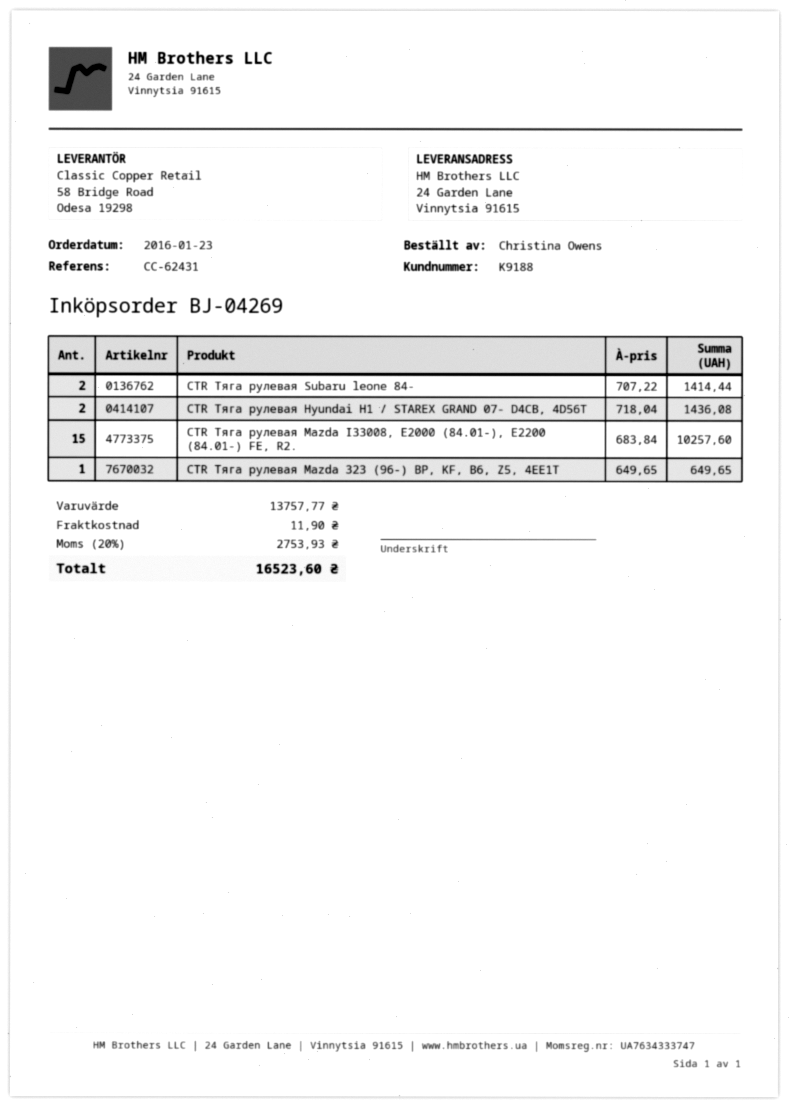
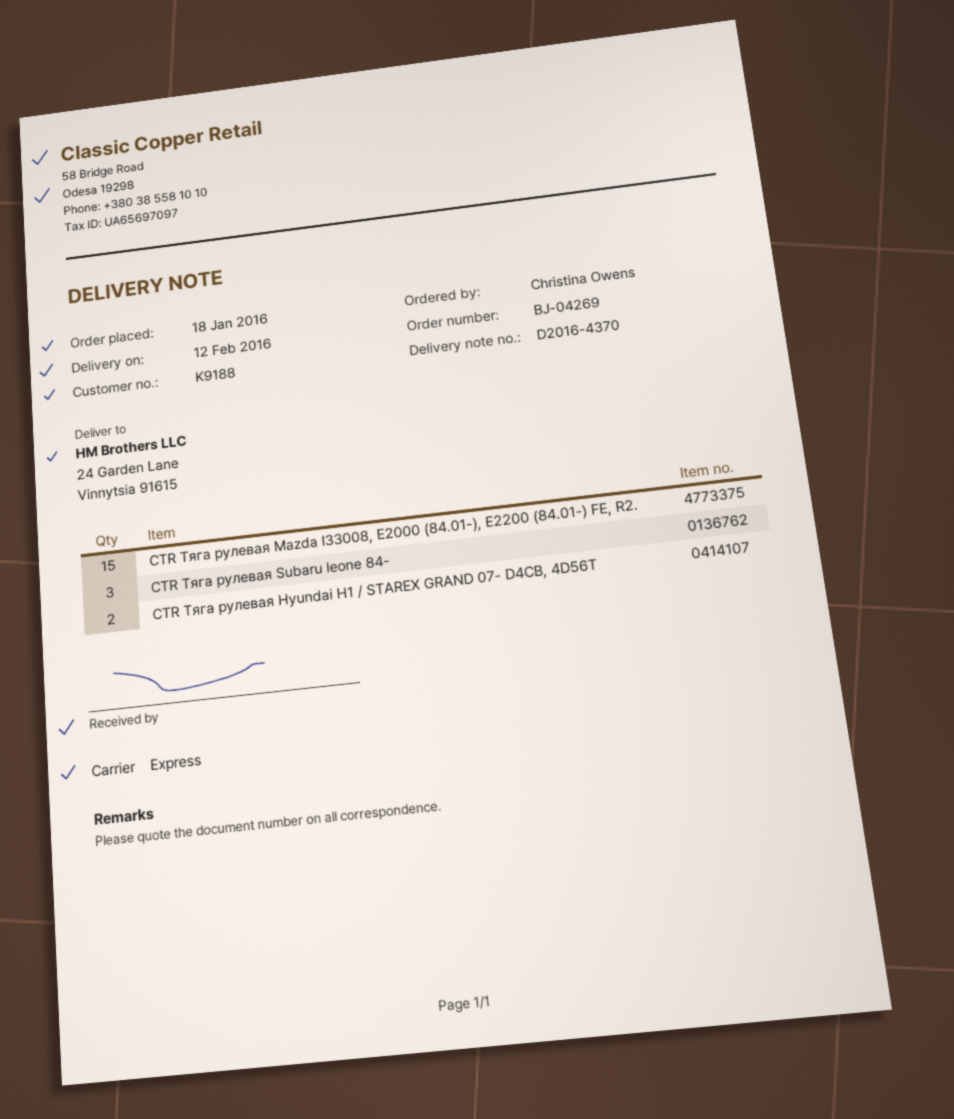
order date: 2016-01-23 -> 2016-01-18
CTR Тяга рулевая Subaru leone 84-: 2 -> 3
CTR Тяга рулевая Mazda 323 (96-) BP, KF, B6, Z5, 4EE1T: 1 -> none

